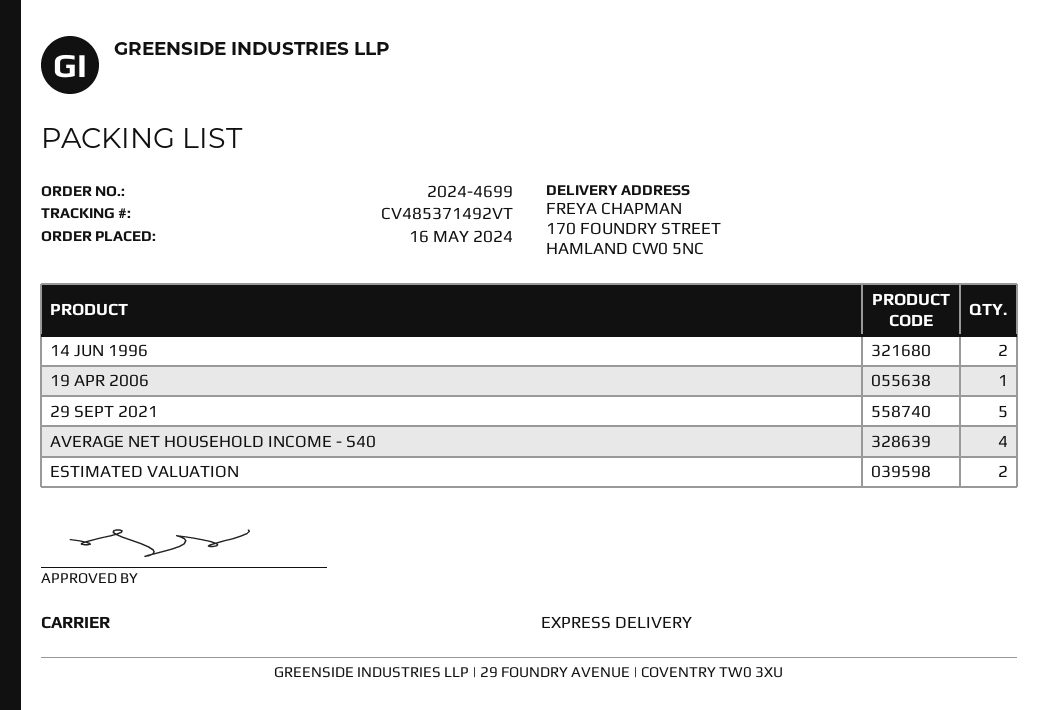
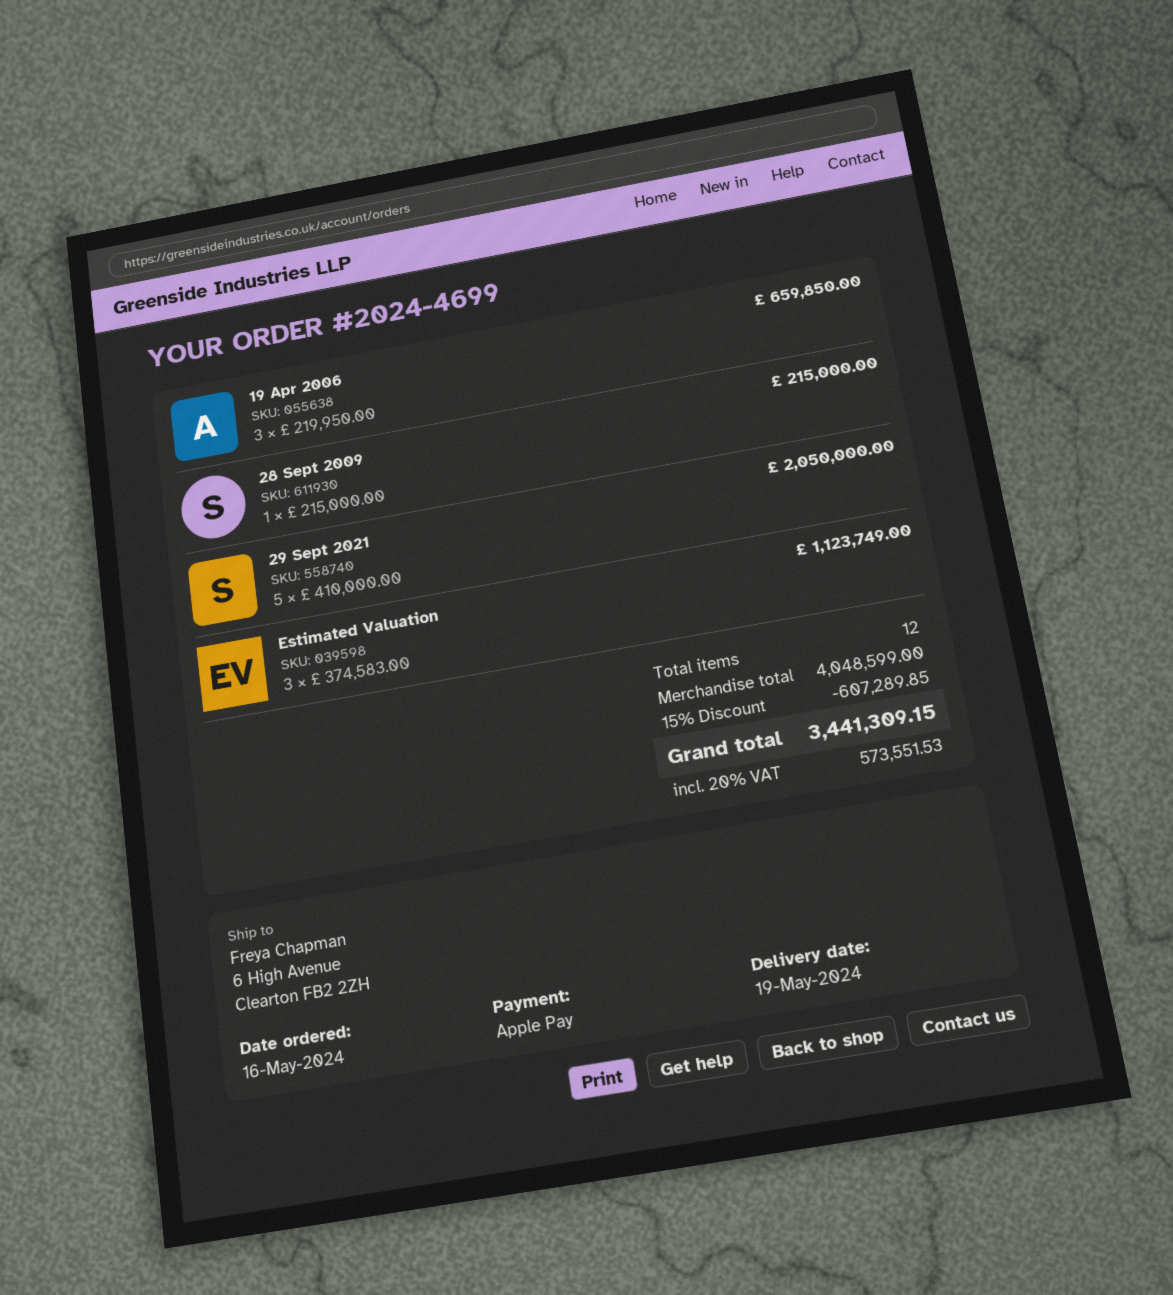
ship to: 170 FOUNDRY STREET, HAMLAND CW0 5NC -> 6 High Avenue, Clearton FB2 2ZH
14 JUN 1996: 2 -> none
19 APR 2006: 1 -> 3
AVERAGE NET HOUSEHOLD INCOME - S40: 4 -> none
ESTIMATED VALUATION: 2 -> 3
28 Sept 2009: none -> 1

